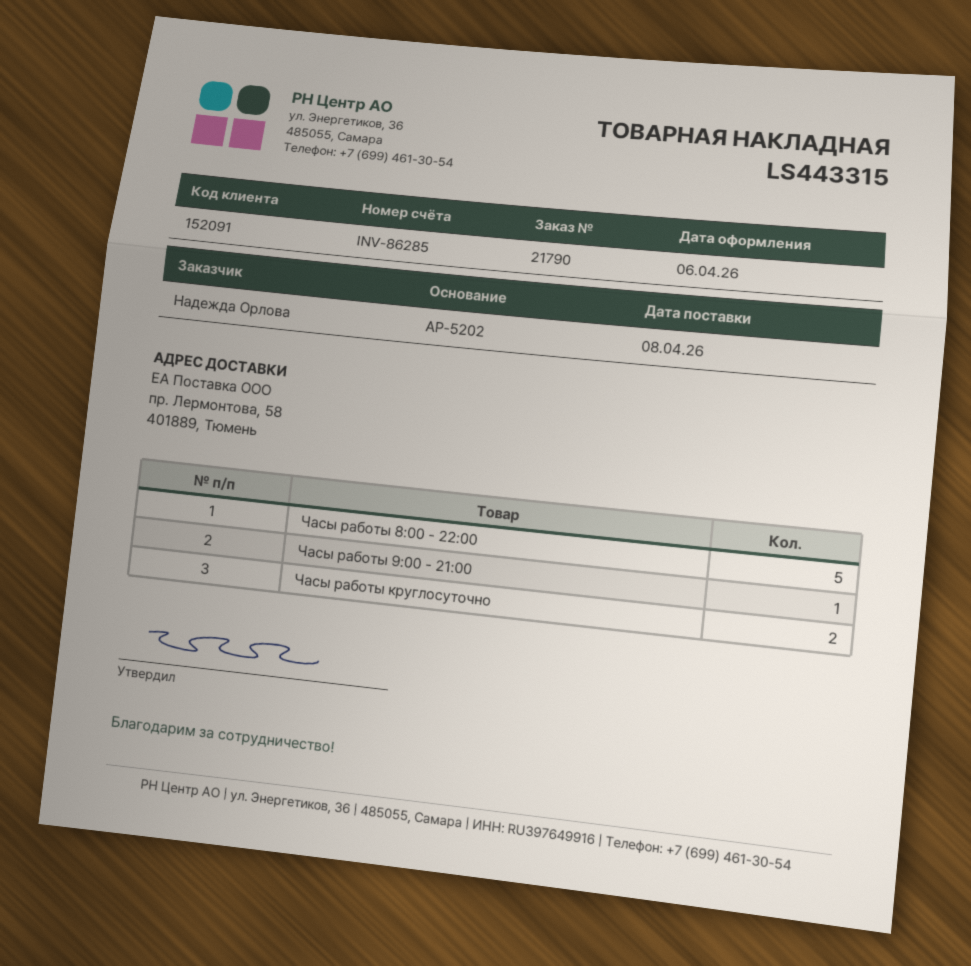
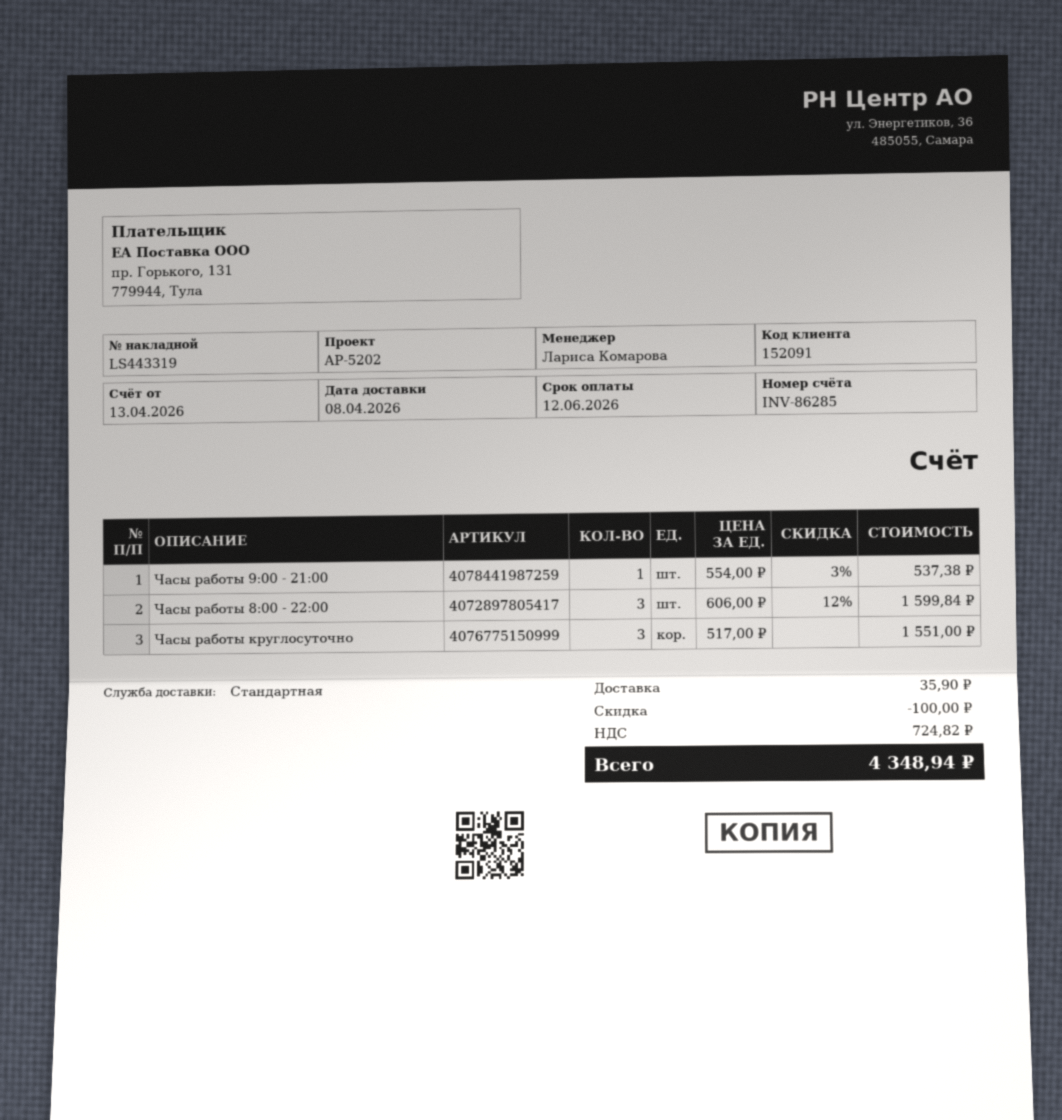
delivery note number: LS443315 -> LS443319
Часы работы 8:00 - 22:00: 5 -> 3
Часы работы круглосуточно: 2 -> 3

